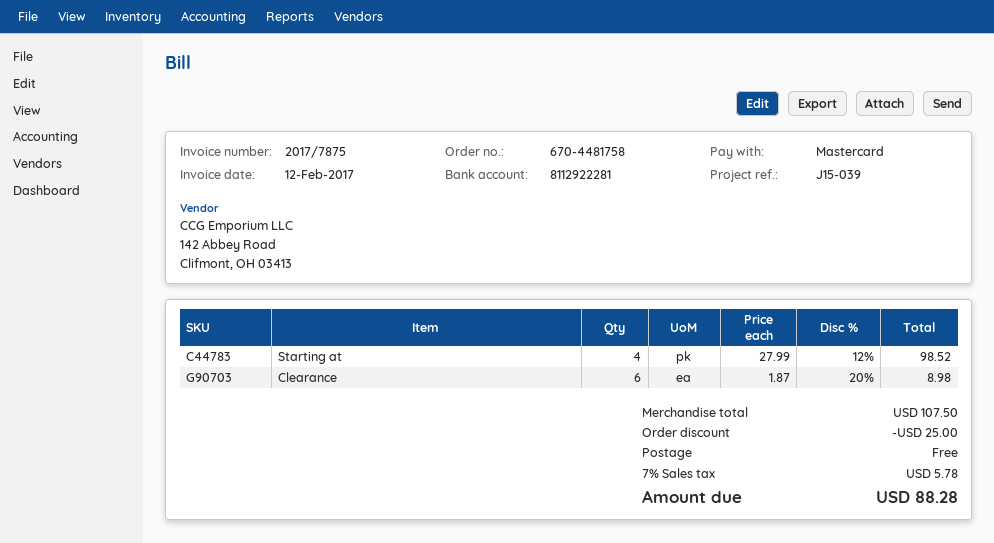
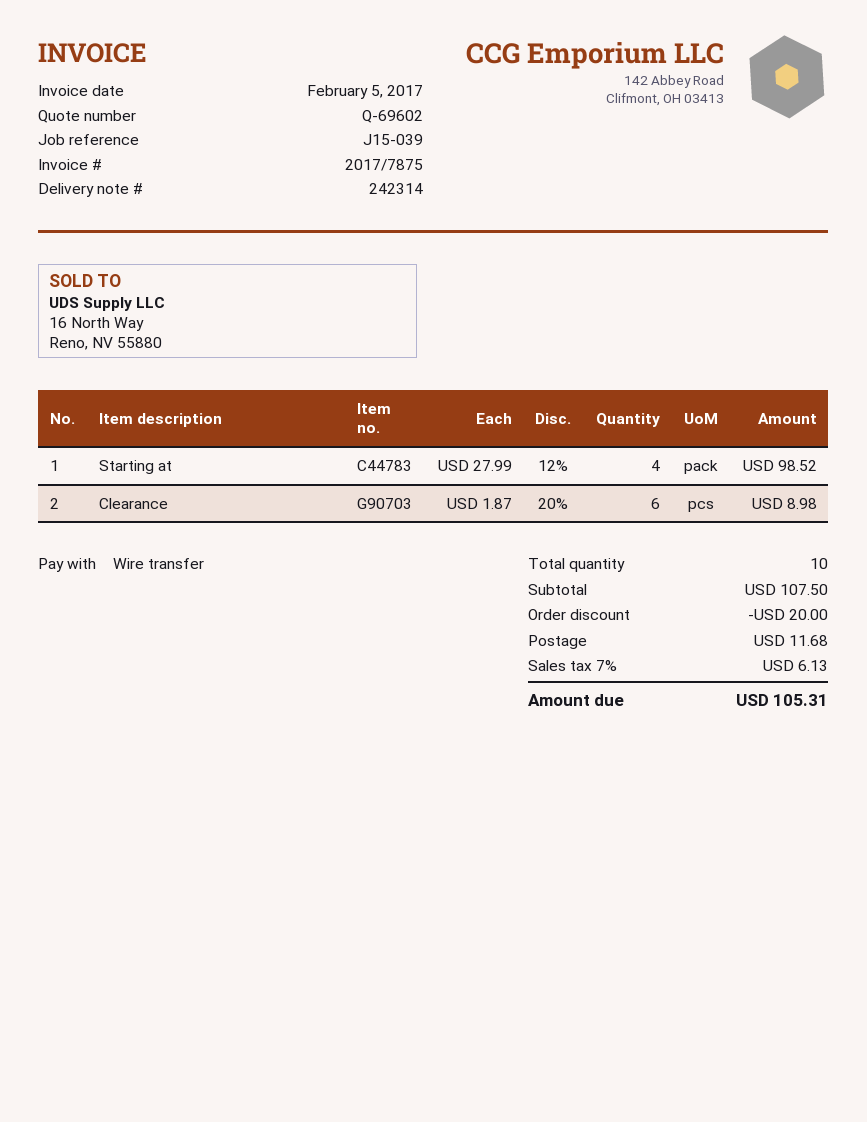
invoice date: 2017-02-12 -> 2017-02-05
payment method: Mastercard -> bank transfer
discount: 25.00 -> 20.00
shipping: 0.00 -> 11.68
tax: 7% = 5.78 -> 7% = 6.13
total: 88.28 -> 105.31

